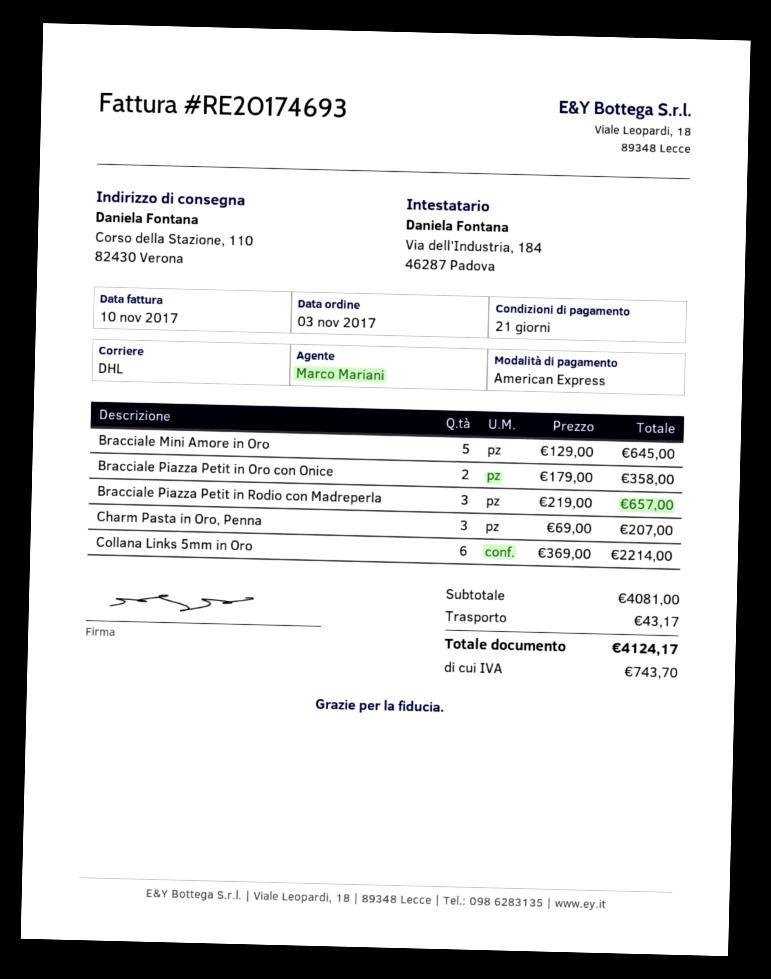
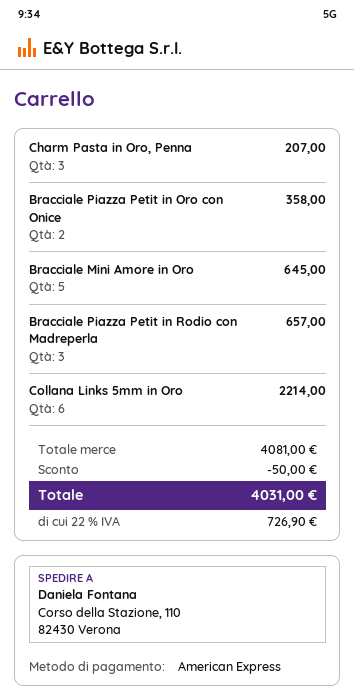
discount: none -> 50.00
shipping: 43.17 -> none
tax: 743.70 -> 726.90
total: 4124.17 -> 4031.00

